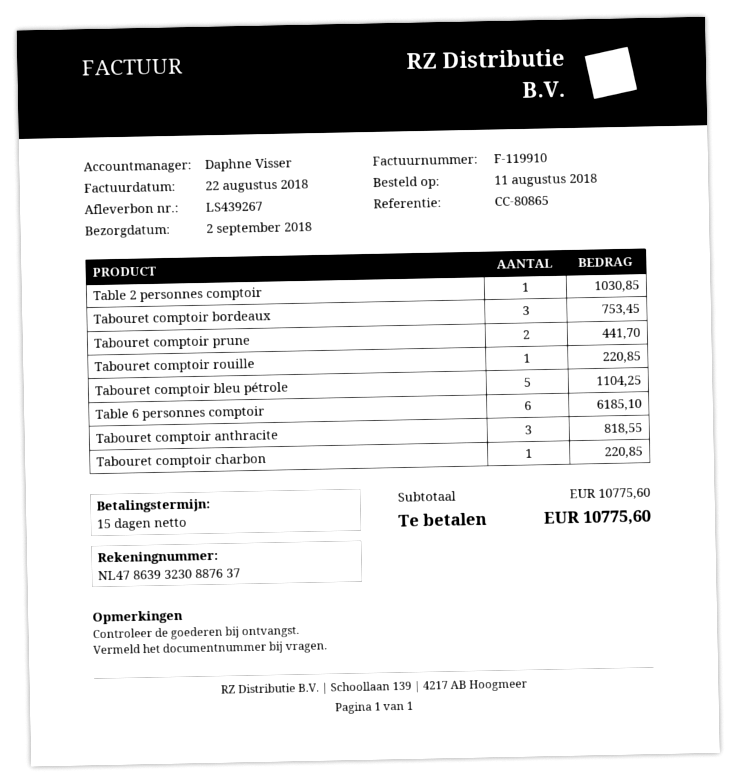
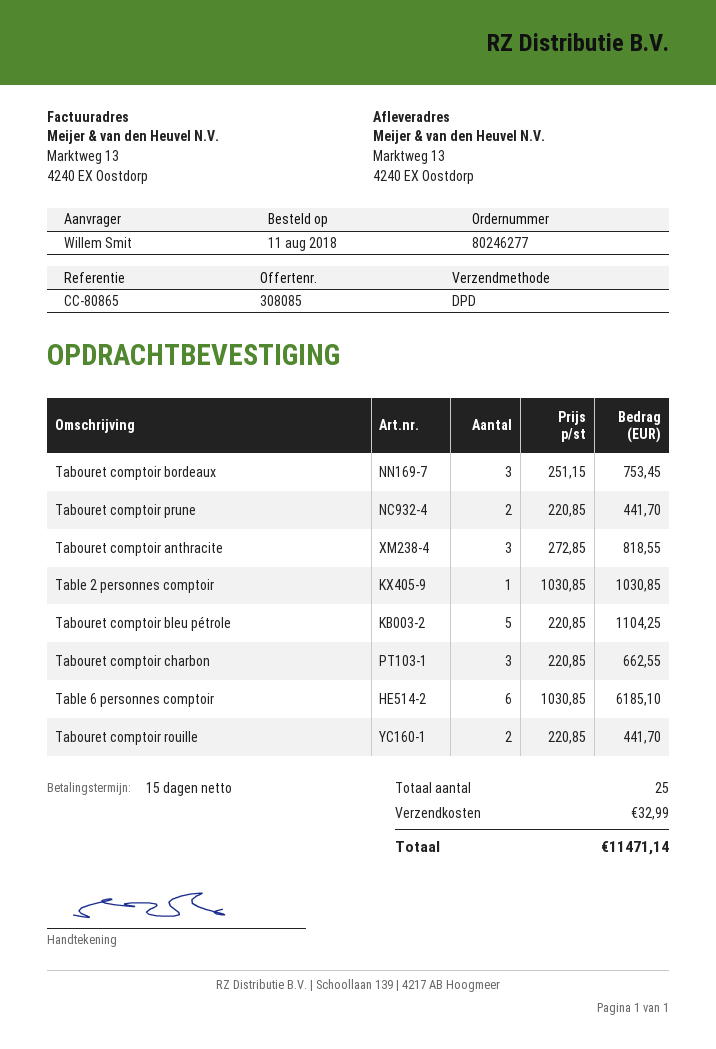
Tabouret comptoir rouille: 1 for 220.85 -> 2 for 441.70
Tabouret comptoir charbon: 1 for 220.85 -> 3 for 662.55
shipping: none -> 32.99
total: 10775.60 -> 11471.14

